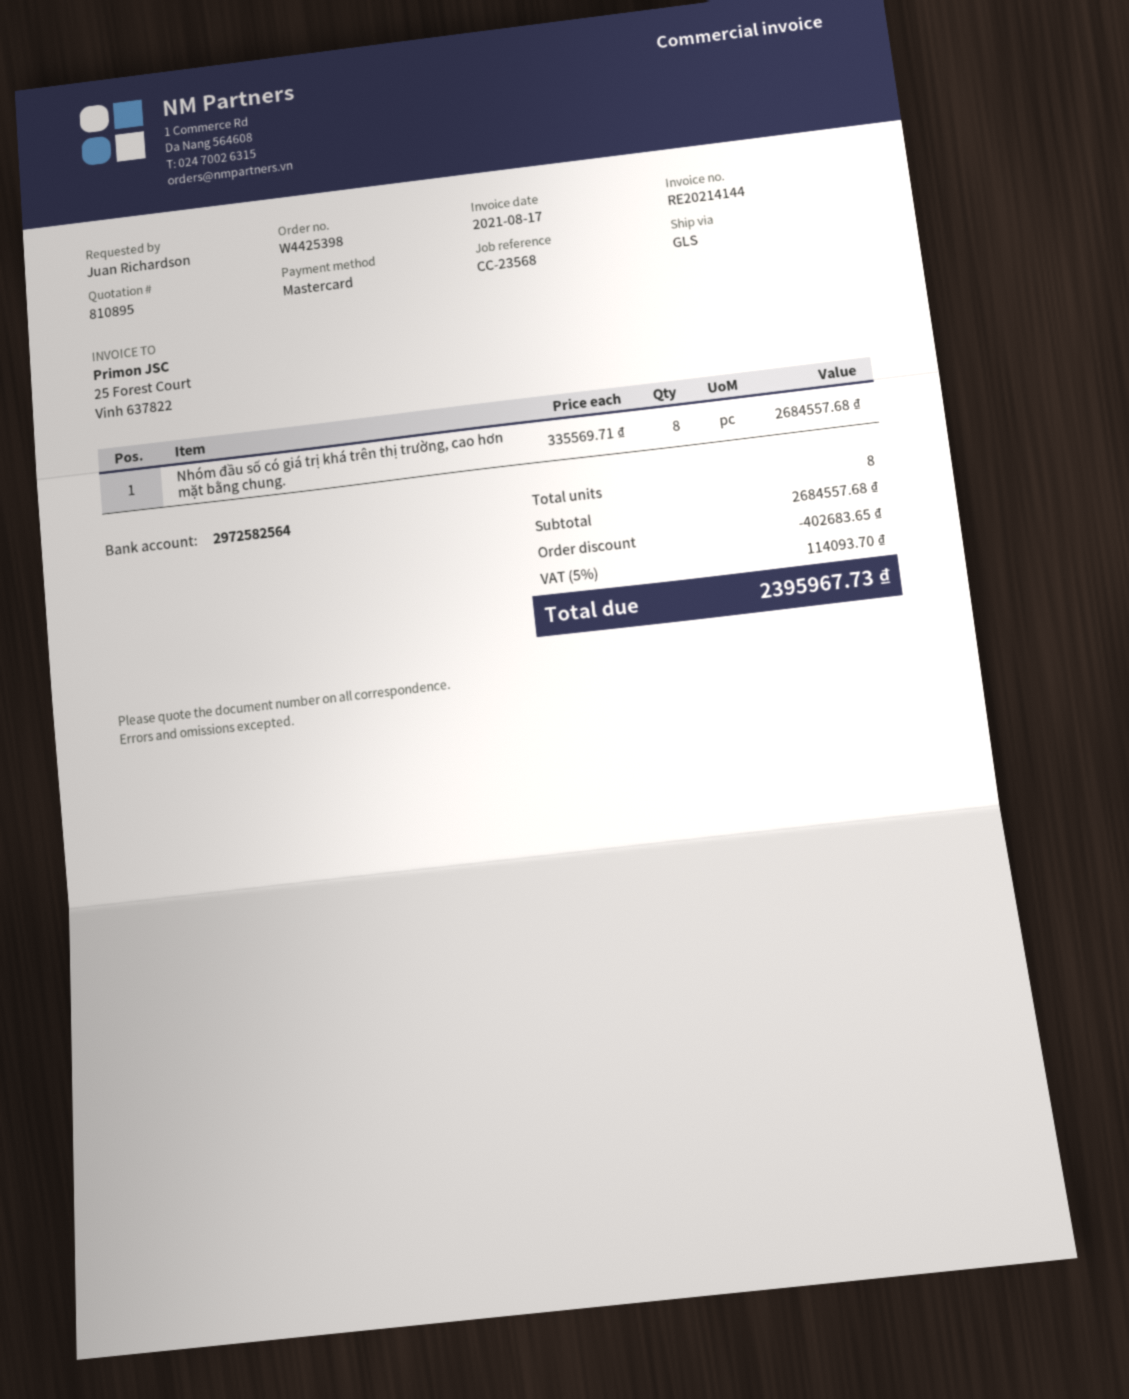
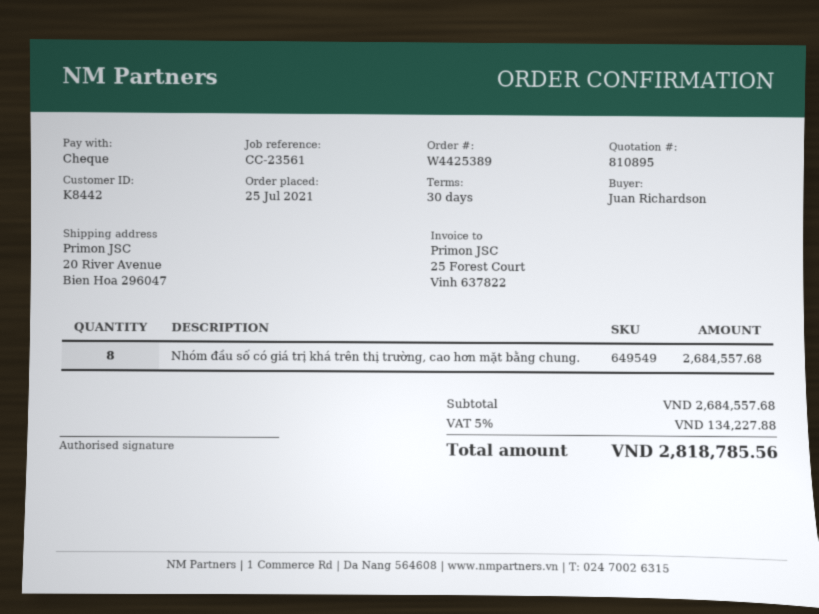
order number: W4425398 -> W4425389
reference: CC-23568 -> CC-23561
payment method: Mastercard -> cheque
discount: 402683.65 -> none
tax: 5% = 114093.70 -> 5% = 134227.88
total: 2395967.73 -> 2818785.56

